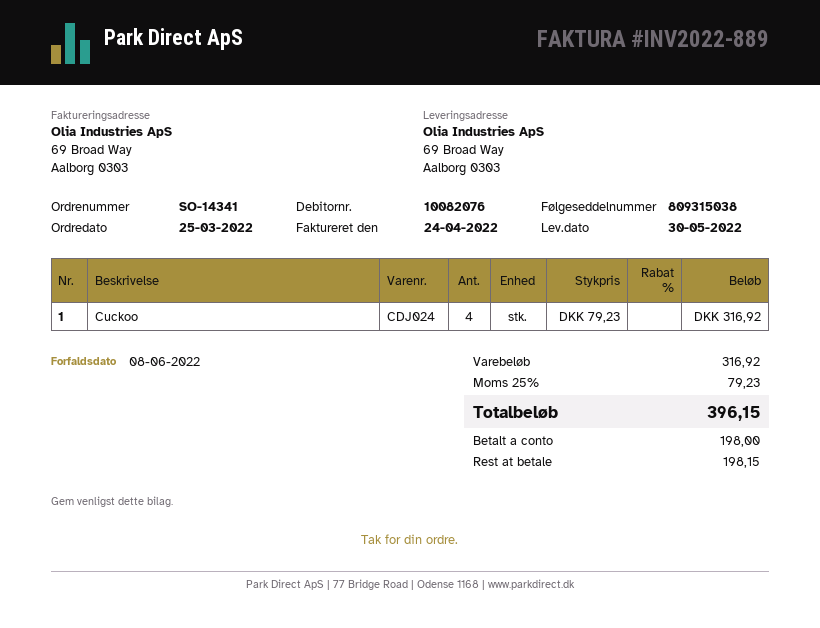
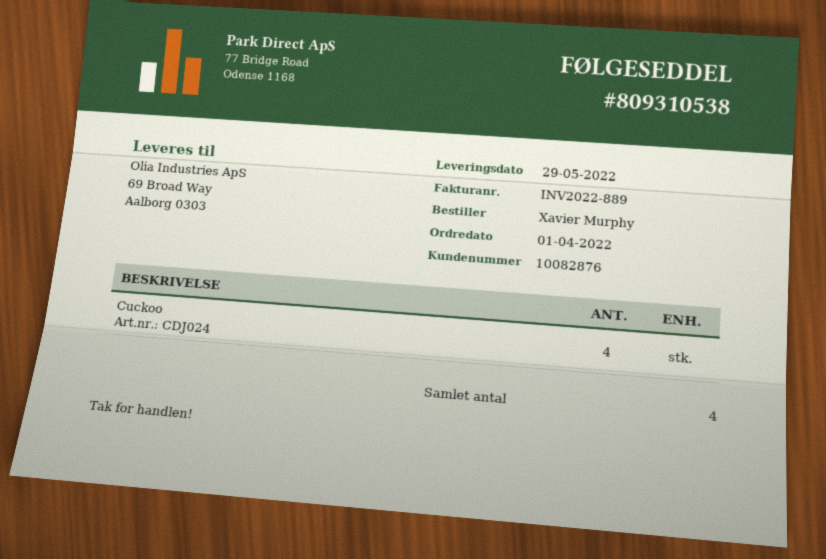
order date: 2022-03-25 -> 2022-04-01
delivery note number: 809315038 -> 809310538
delivery date: 2022-05-30 -> 2022-05-29
customer number: 10082076 -> 10082876

